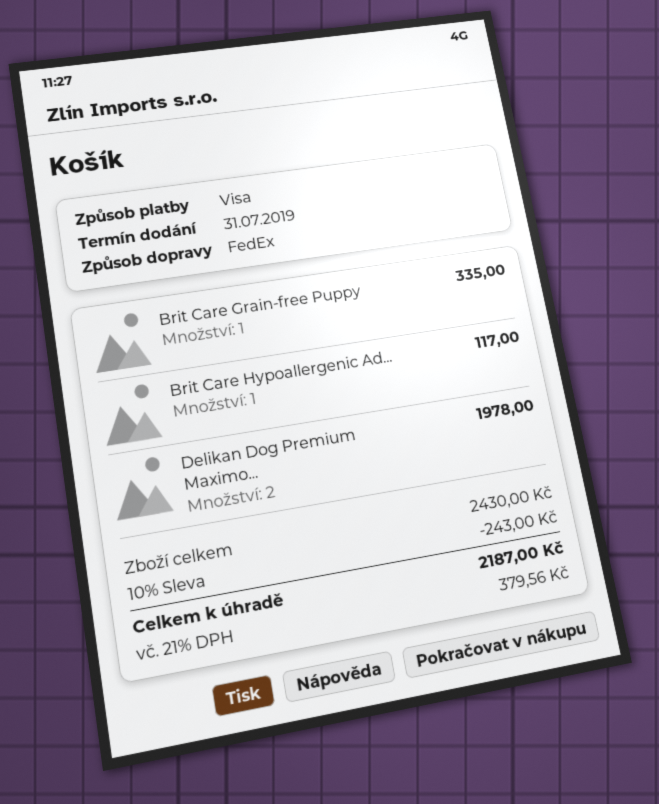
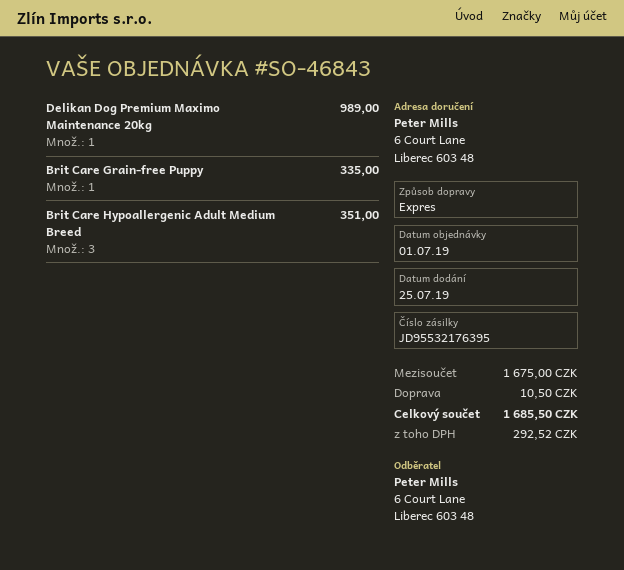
delivery date: 2019-07-31 -> 2019-07-25
shipping method: FedEx -> express
Brit Care Hypoallergenic Ad...: 1 for 117.00 -> 3 for 351.00
Delikan Dog Premium Maximo...: 2 for 1978.00 -> 1 for 989.00
subtotal: 2430.00 -> 1675.00
discount: 10% = 243.00 -> none
shipping: none -> 10.50
tax: 379.56 -> 292.52
total: 2187.00 -> 1685.50

